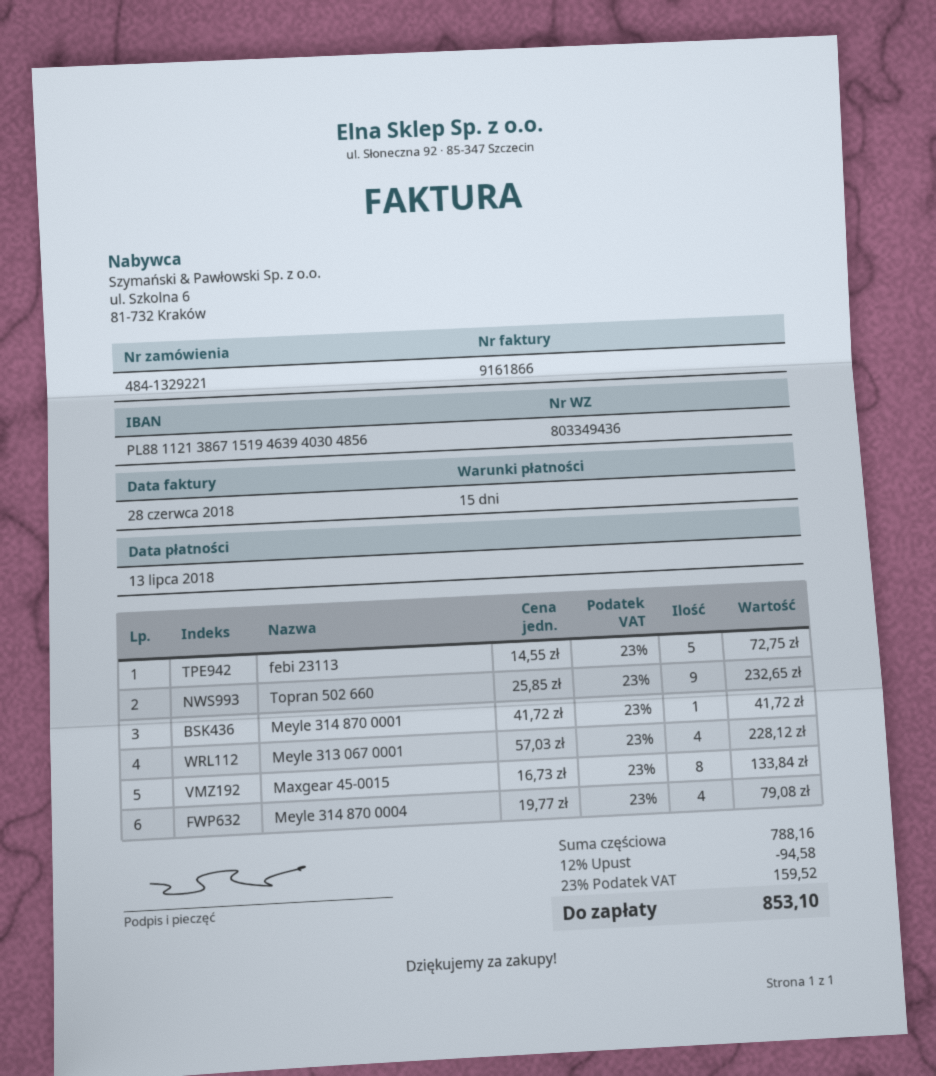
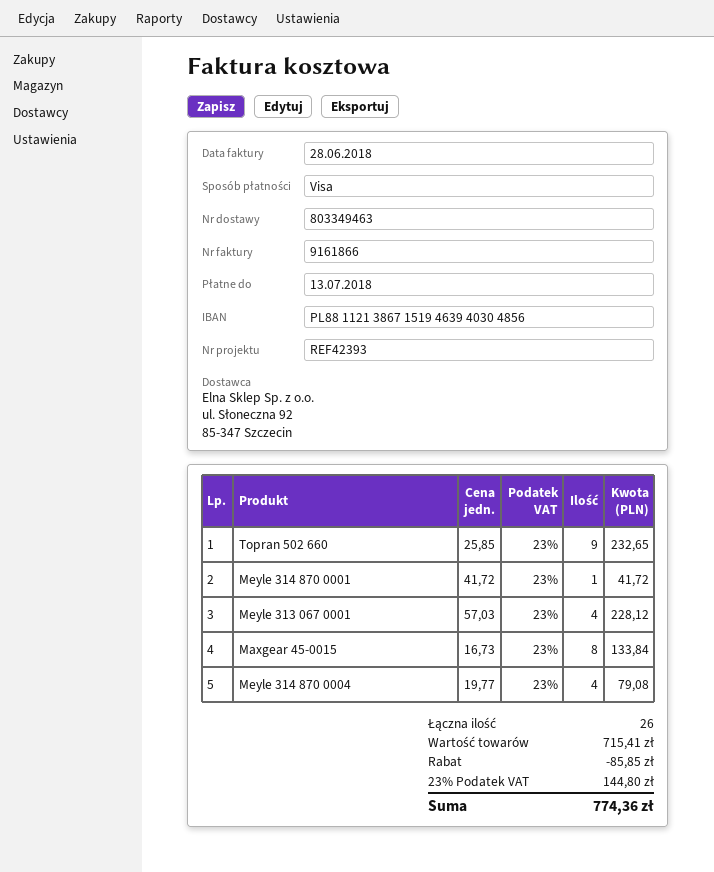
delivery note number: 803349436 -> 803349463
febi 23113: 5 x 14.55 = 72.75 -> none
subtotal: 788.16 -> 715.41
discount: 94.58 -> 85.85
tax: 23% = 159.52 -> 23% = 144.80
total: 853.10 -> 774.36

